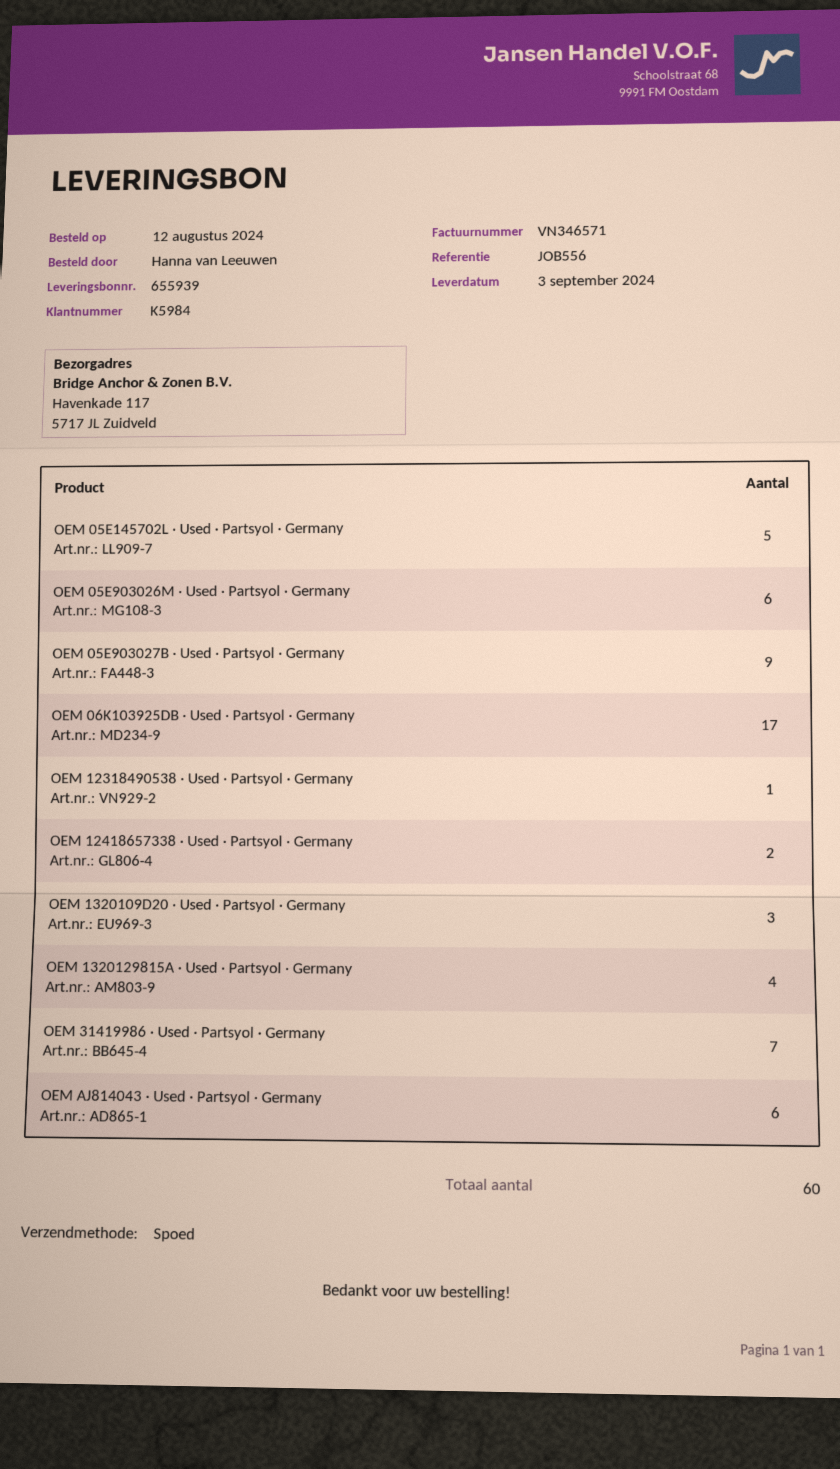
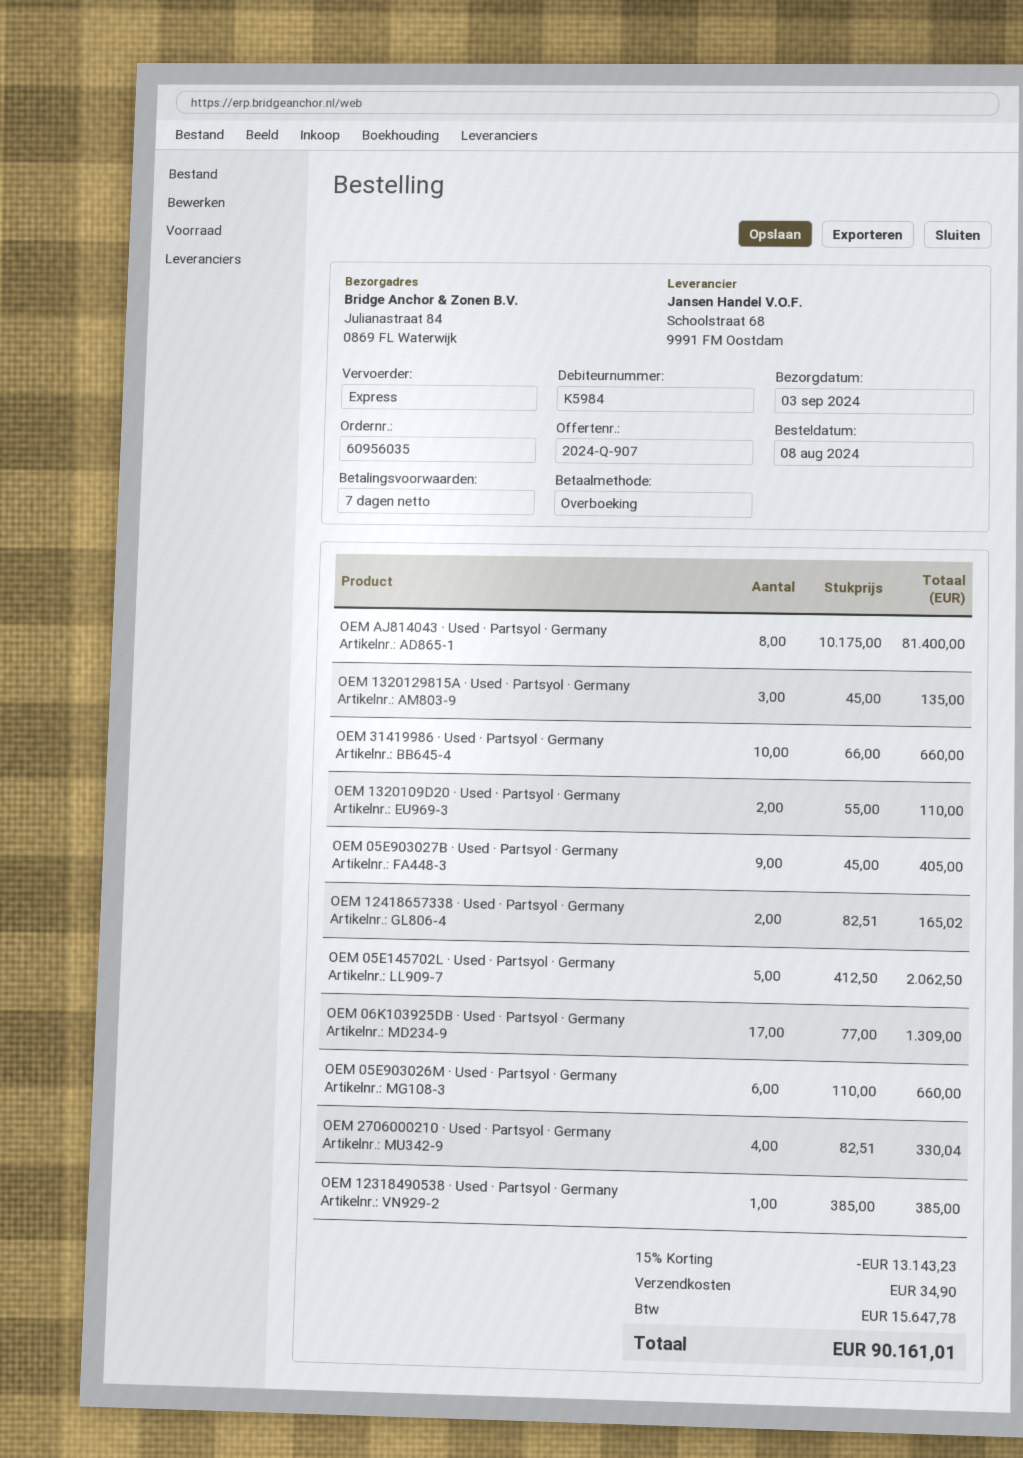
order date: 2024-08-12 -> 2024-08-08
ship to: Havenkade 117, 5717 JL Zuidveld -> Julianastraat 84, 0869 FL Waterwijk
OEM 1320109D20 · Used · Partsyol · Germany: 3 -> 2
OEM 1320129815A · Used · Partsyol · Germany: 4 -> 3
OEM 31419986 · Used · Partsyol · Germany: 7 -> 10
OEM AJ814043 · Used · Partsyol · Germany: 6 -> 8
OEM 2706000210 · Used · Partsyol · Germany: none -> 4

